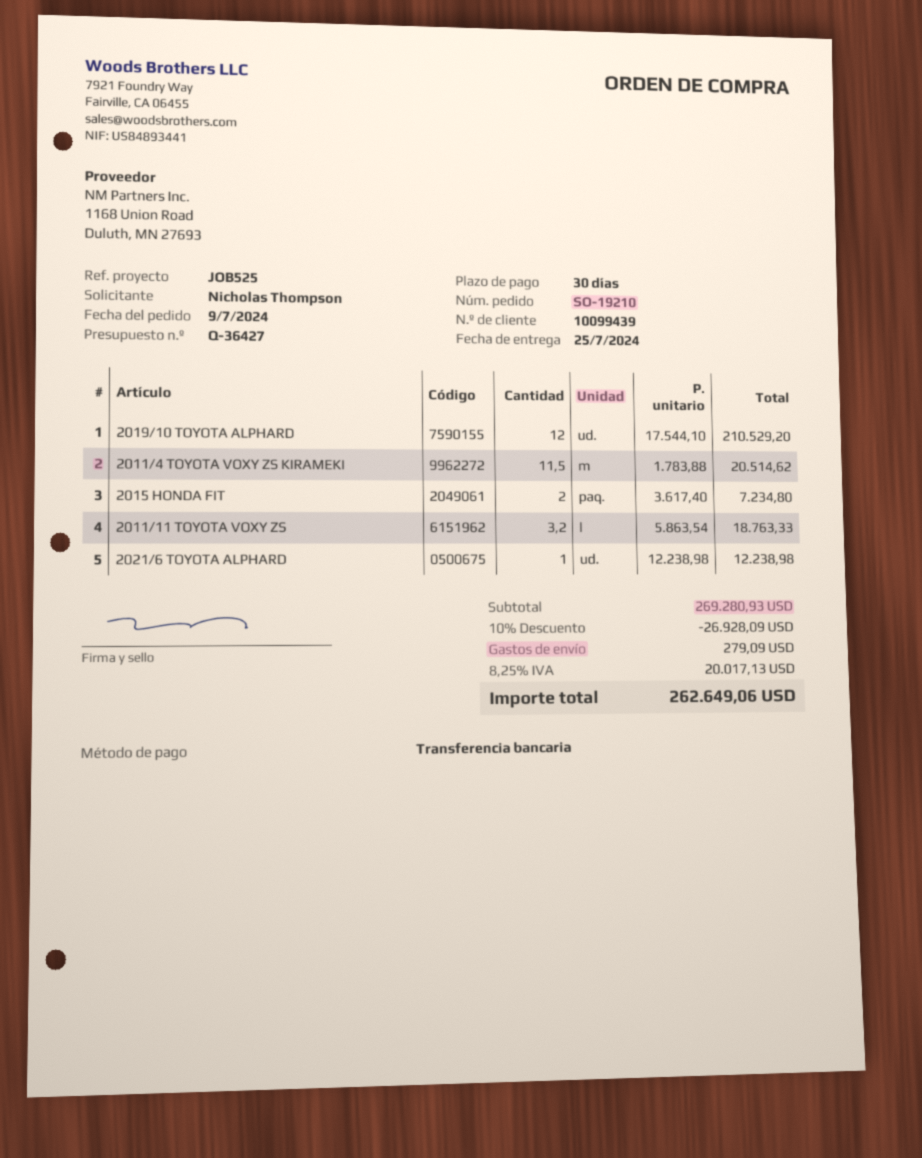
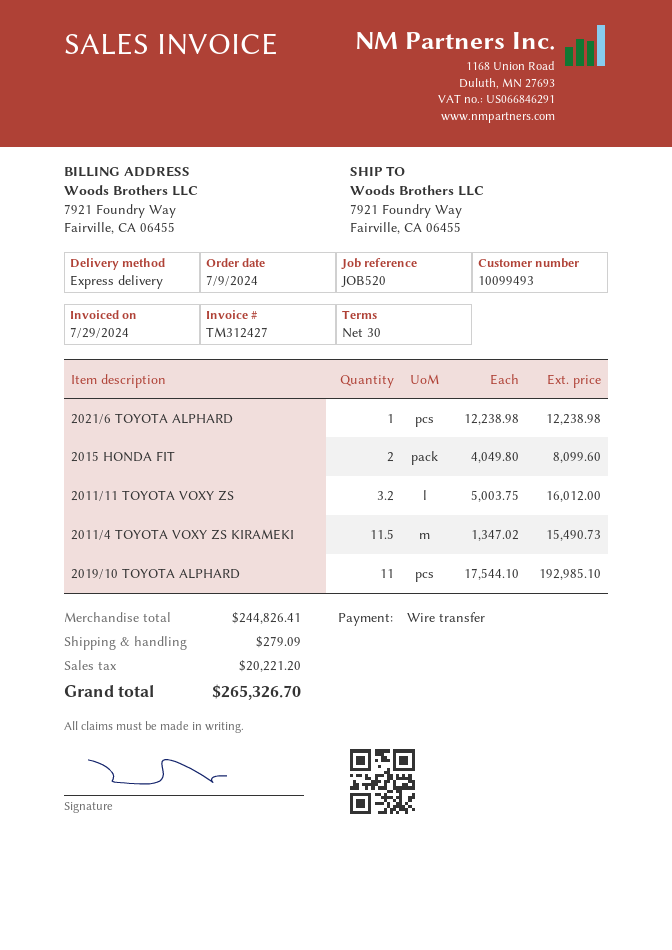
customer number: 10099439 -> 10099493
reference: JOB525 -> JOB520
2019/10 TOYOTA ALPHARD: 12 x 17544.10 = 210529.20 -> 11 x 17544.10 = 192985.10
2011/4 TOYOTA VOXY ZS KIRAMEKI: 11.5 x 1783.88 = 20514.62 -> 11.5 x 1347.02 = 15490.73
2015 HONDA FIT: 2 x 3617.40 = 7234.80 -> 2 x 4049.80 = 8099.60
2011/11 TOYOTA VOXY ZS: 3.2 x 5863.54 = 18763.33 -> 3.2 x 5003.75 = 16012.00
subtotal: 269280.93 -> 244826.41
discount: 10% = 26928.09 -> none
tax: 20017.13 -> 20221.20
total: 262649.06 -> 265326.70

